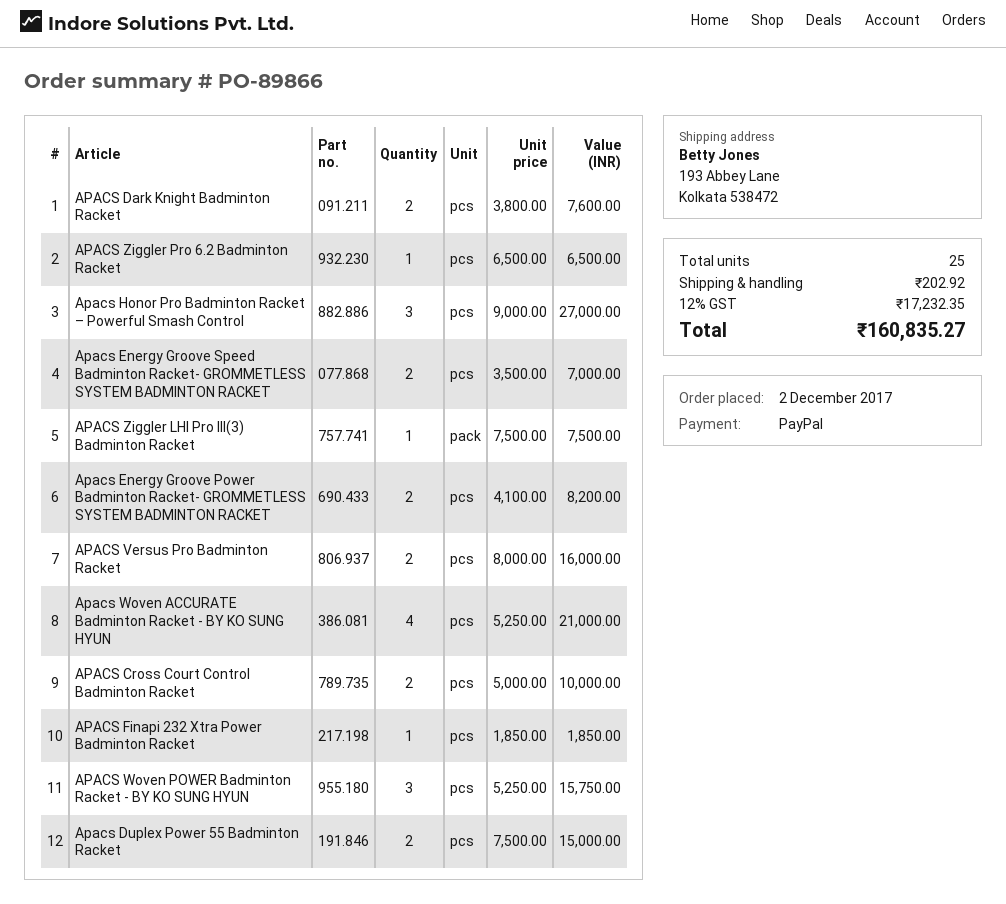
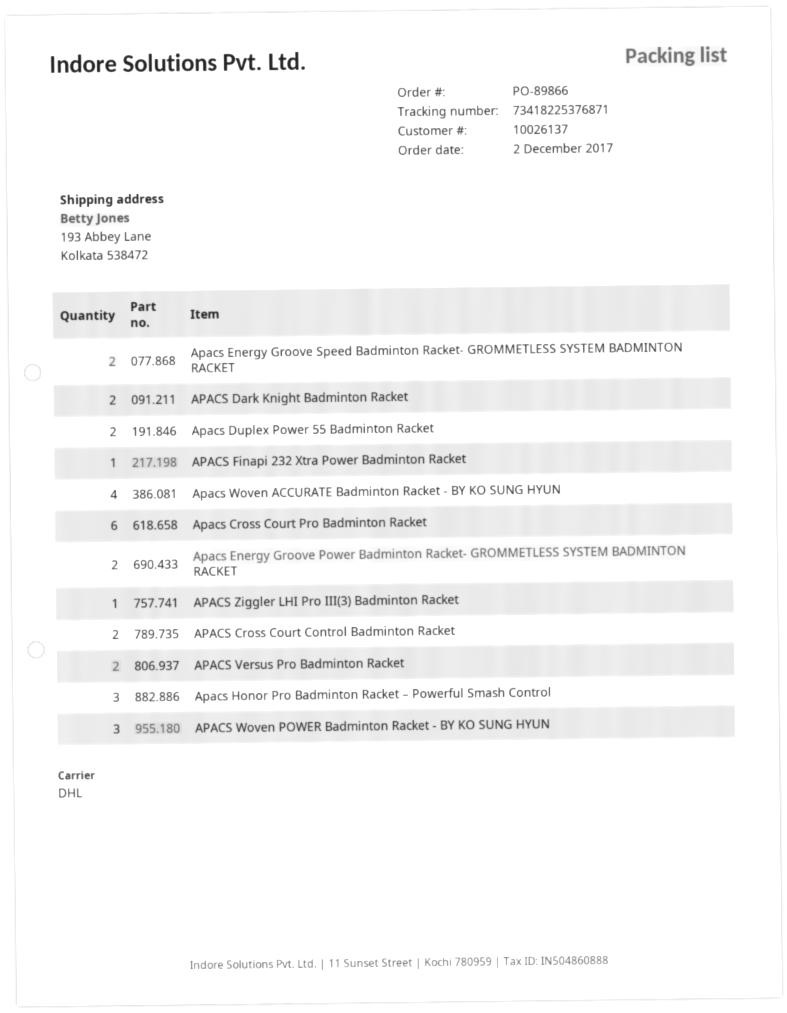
APACS Ziggler Pro 6.2 Badminton Racket: 1 -> none
Apacs Cross Court Pro Badminton Racket: none -> 6

